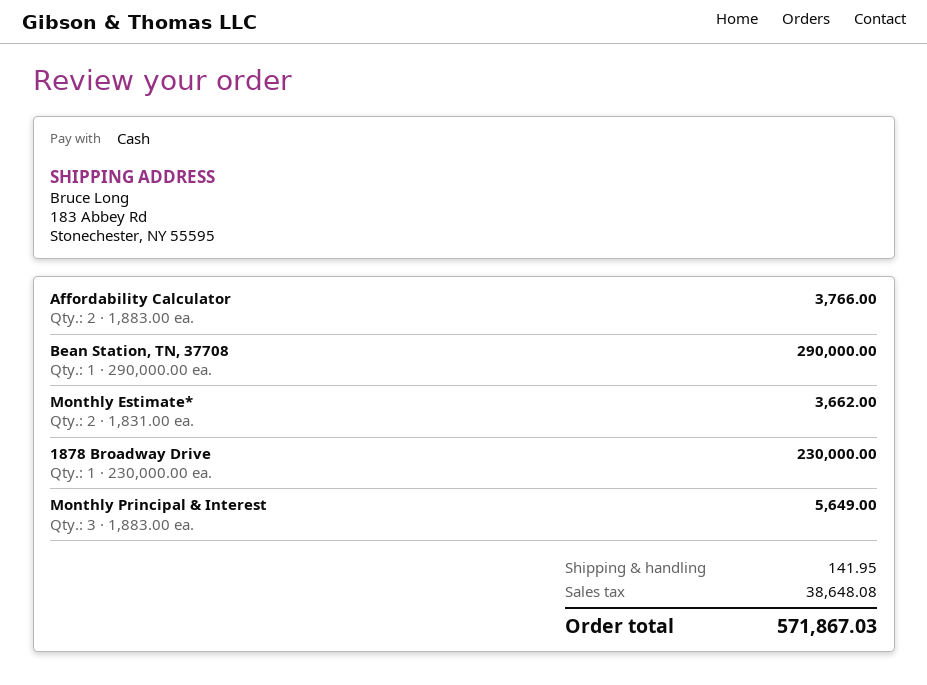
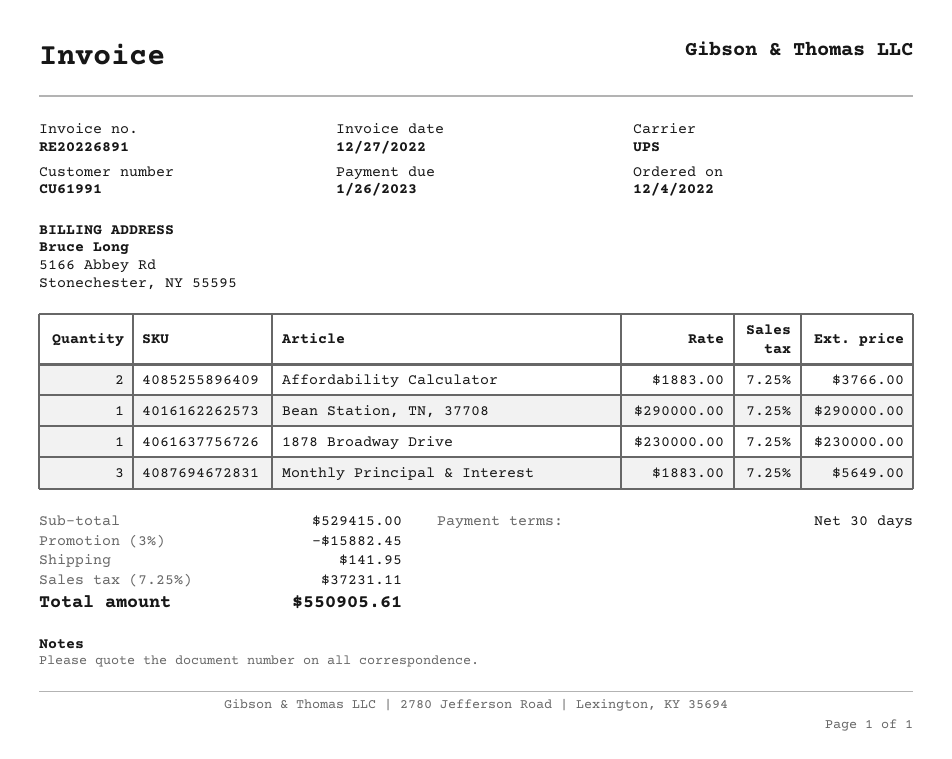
Monthly Estimate*: 2 x 1831.00 = 3662.00 -> none
discount: none -> 3% = 15882.45
tax: 38648.08 -> 37231.11
total: 571867.03 -> 550905.61

